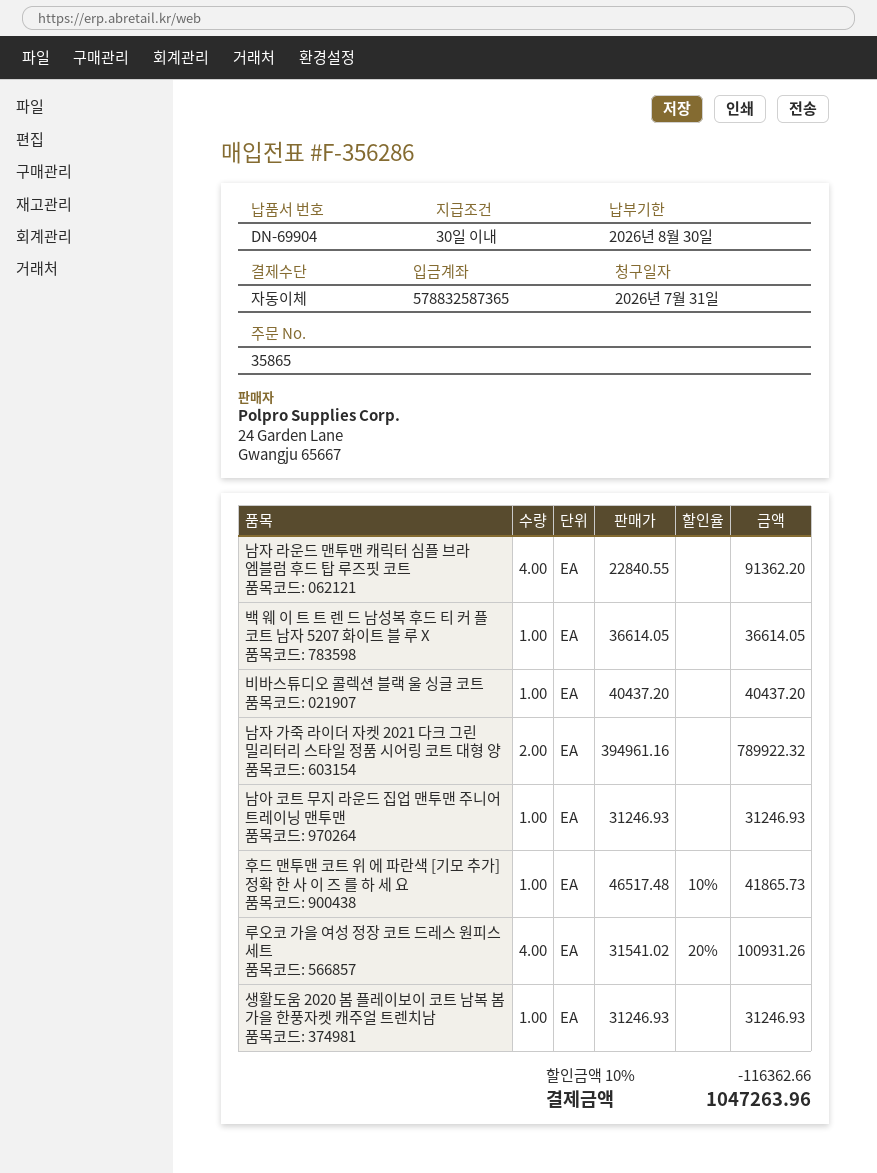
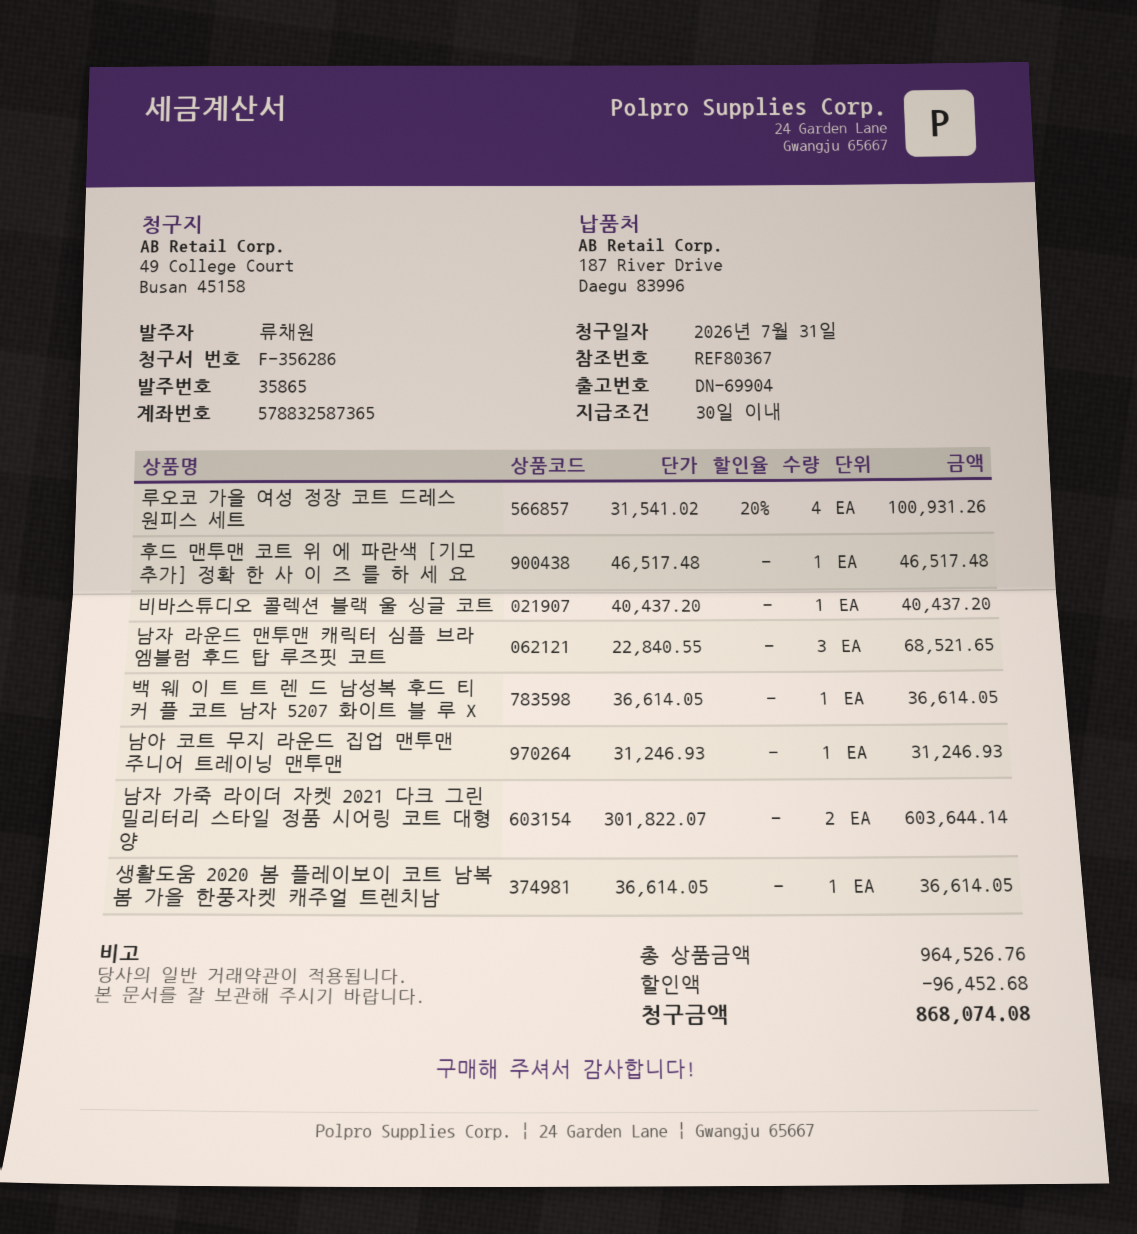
남자 라운드 맨투맨 캐릭터 심플 브라 엠블럼 후드 탑 루즈핏 코트: 4 x 22840.55 = 91362.20 -> 3 x 22840.55 = 68521.65
남자 가죽 라이더 자켓 2021 다크 그린 밀리터리 스타일 정품 시어링 코트 대형 양: 2 x 394961.16 = 789922.32 -> 2 x 301822.07 = 603644.14
후드 맨투맨 코트 위 에 파란색 [기모 추가] 정확 한 사 이 즈 를 하 세 요: 1 x 46517.48 - 10% = 41865.73 -> 1 x 46517.48 = 46517.48
생활도움 2020 봄 플레이보이 코트 남복 봄 가을 한풍자켓 캐주얼 트렌치남: 1 x 31246.93 = 31246.93 -> 1 x 36614.05 = 36614.05
discount: 116362.66 -> 96452.68
total: 1047263.96 -> 868074.08

